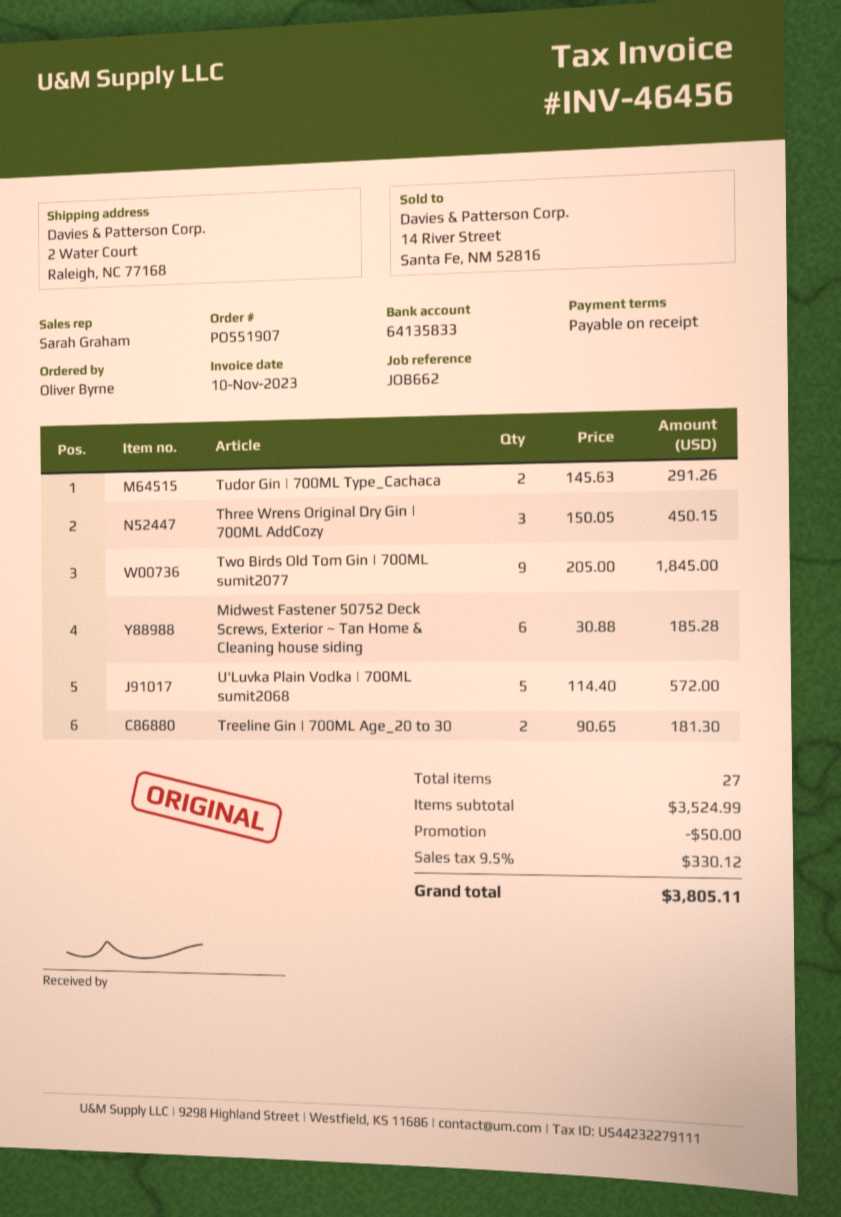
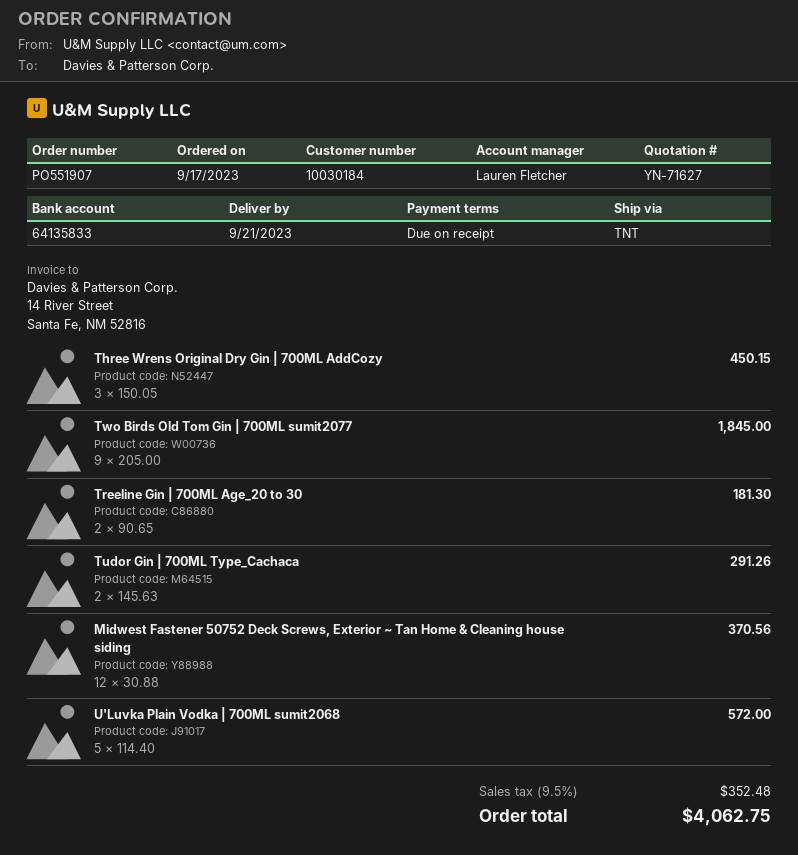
sales rep: Sarah Graham -> Lauren Fletcher
Midwest Fastener 50752 Deck Screws, Exterior ~ Tan Home & Cleaning house siding: 6 x 30.88 = 185.28 -> 12 x 30.88 = 370.56
discount: 50.00 -> none
tax: 9.5% = 330.12 -> 9.5% = 352.48
total: 3805.11 -> 4062.75

